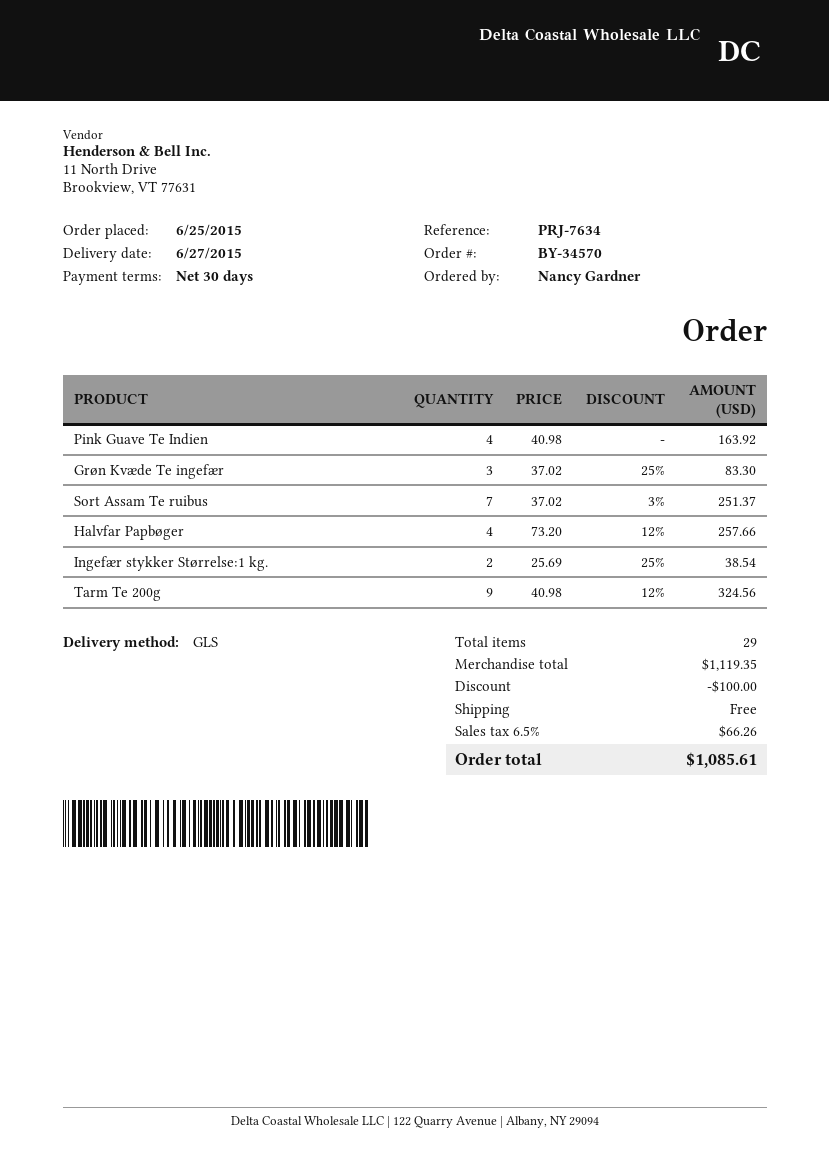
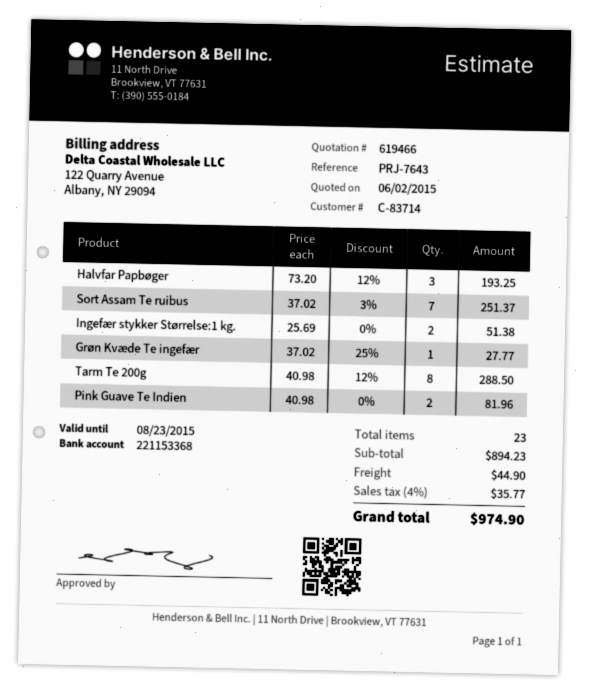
reference: PRJ-7634 -> PRJ-7643
Pink Guave Te Indien: 4 x 40.98 = 163.92 -> 2 x 40.98 = 81.96
Grøn Kvæde Te ingefær: 3 x 37.02 - 25% = 83.30 -> 1 x 37.02 - 25% = 27.77
Halvfar Papbøger: 4 x 73.20 - 12% = 257.66 -> 3 x 73.20 - 12% = 193.25
Ingefær stykker Størrelse:1 kg.: 2 x 25.69 - 25% = 38.54 -> 2 x 25.69 = 51.38
Tarm Te 200g: 9 x 40.98 - 12% = 324.56 -> 8 x 40.98 - 12% = 288.50
total quantity: 29 -> 23
subtotal: 1119.35 -> 894.23
discount: 100.00 -> none
shipping: 0.00 -> 44.90
tax: 6.5% = 66.26 -> 4% = 35.77
total: 1085.61 -> 974.90

